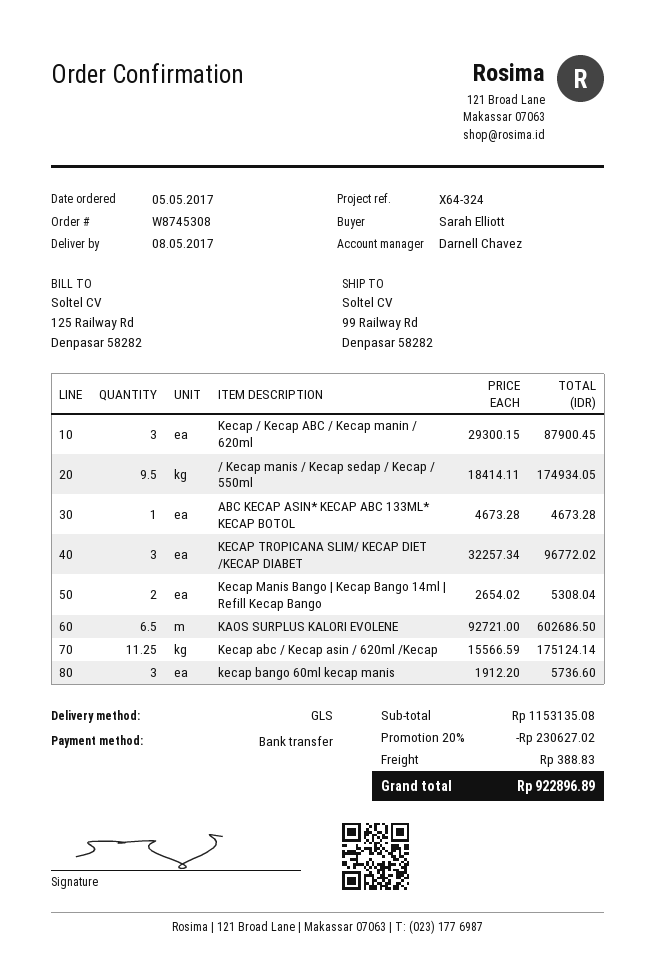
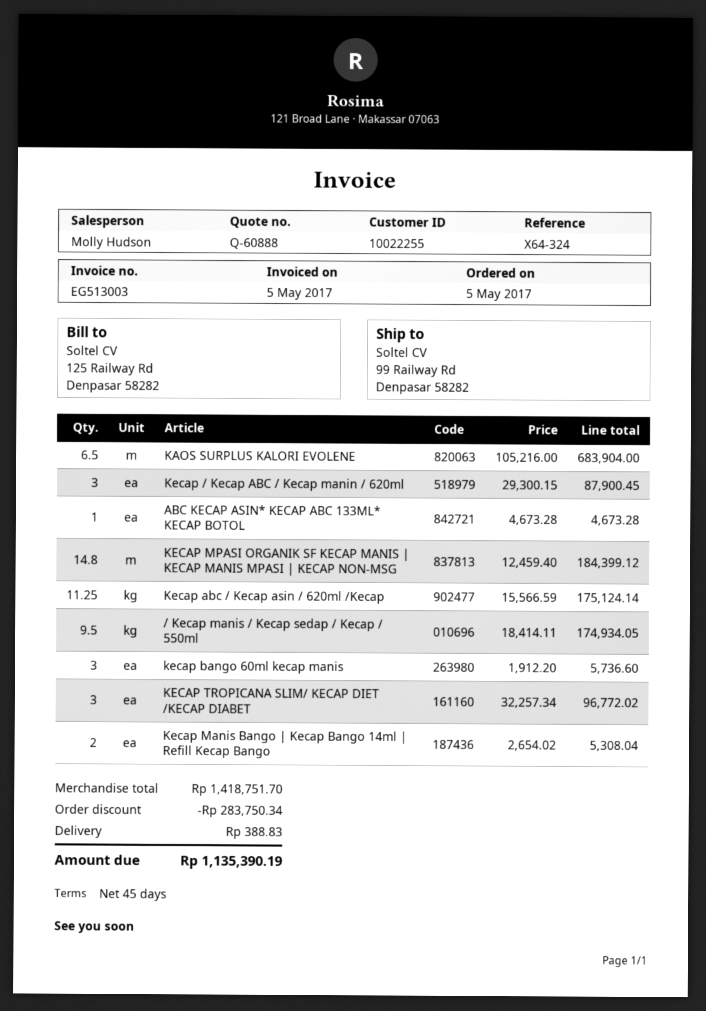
sales rep: Darnell Chavez -> Molly Hudson
KAOS SURPLUS KALORI EVOLENE: 6.5 x 92721.00 = 602686.50 -> 6.5 x 105216.00 = 683904.00
KECAP MPASI ORGANIK SF KECAP MANIS | KECAP MANIS MPASI | KECAP NON-MSG: none -> 14.8 x 12459.40 = 184399.12
subtotal: 1153135.08 -> 1418751.70
discount: 230627.02 -> 283750.34
total: 922896.89 -> 1135390.19

